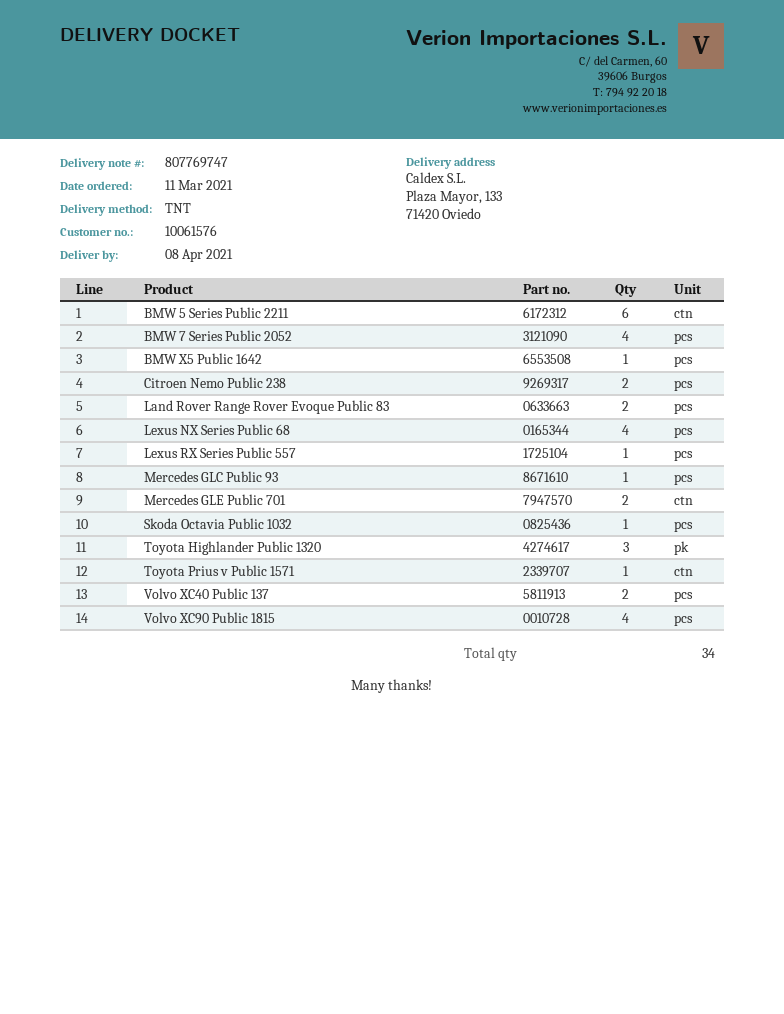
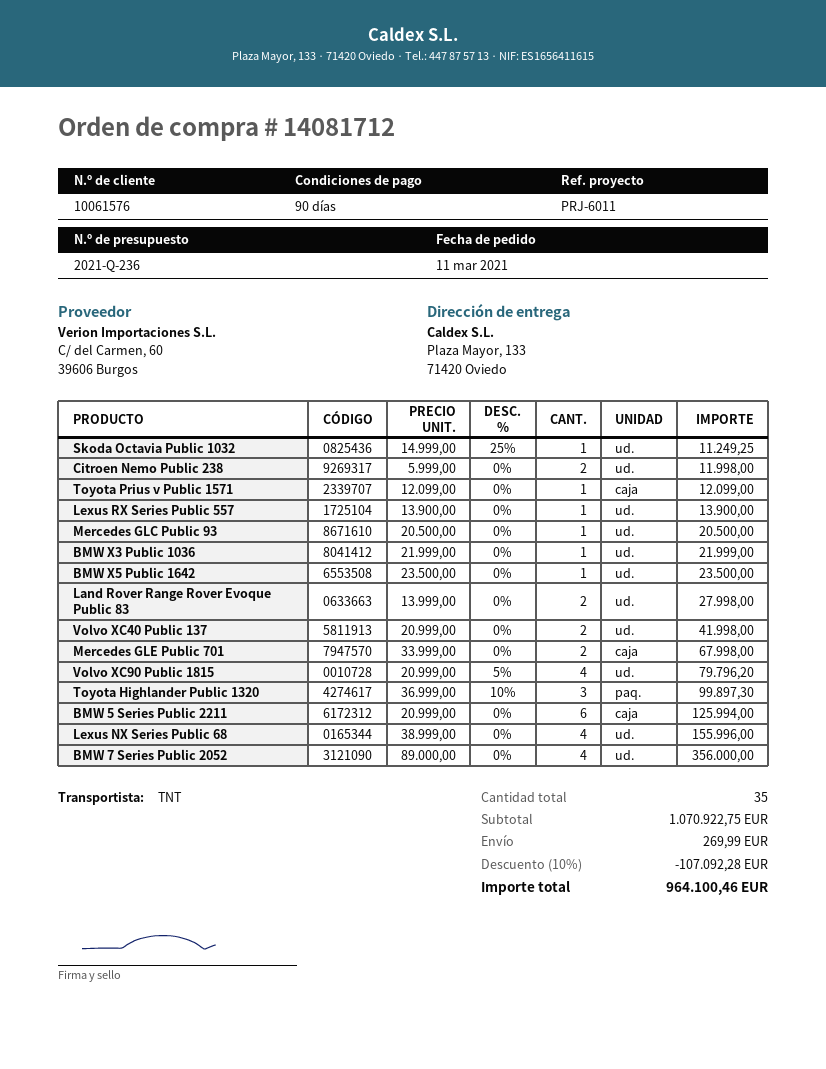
BMW X3 Public 1036: none -> 1
total quantity: 34 -> 35

